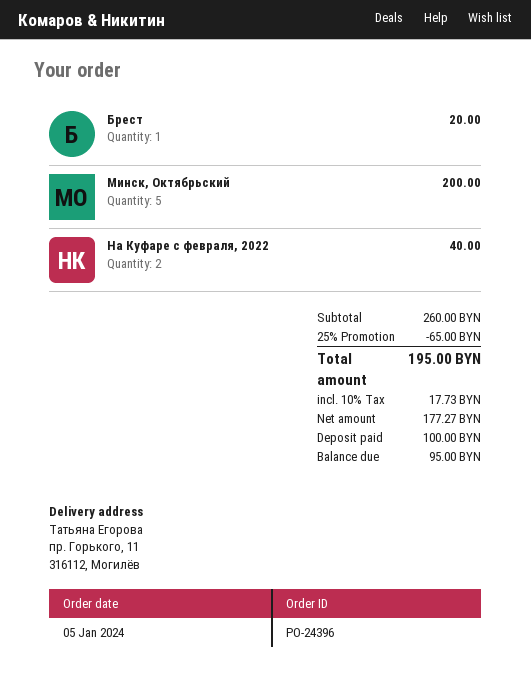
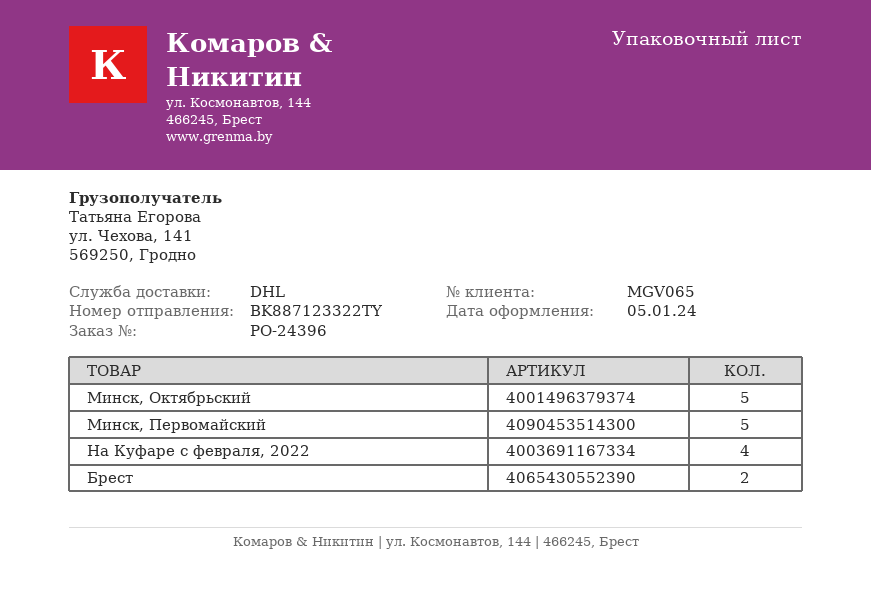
ship to: пр. Горького, 11, 316112, Могилёв -> ул. Чехова, 141, 569250, Гродно
Брест: 1 -> 2
На Куфаре с февраля, 2022: 2 -> 4
Минск, Первомайский: none -> 5

